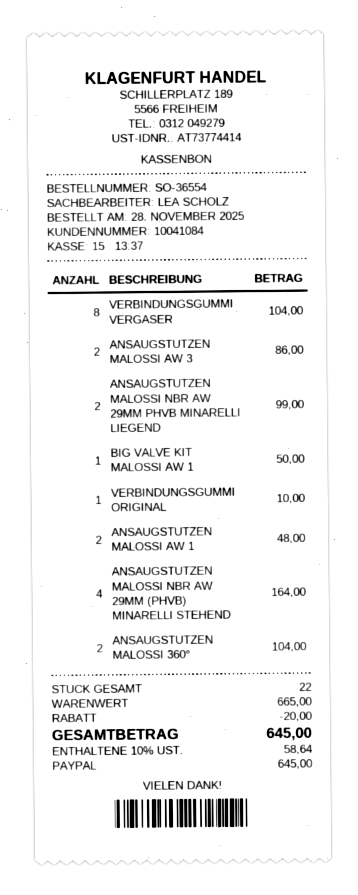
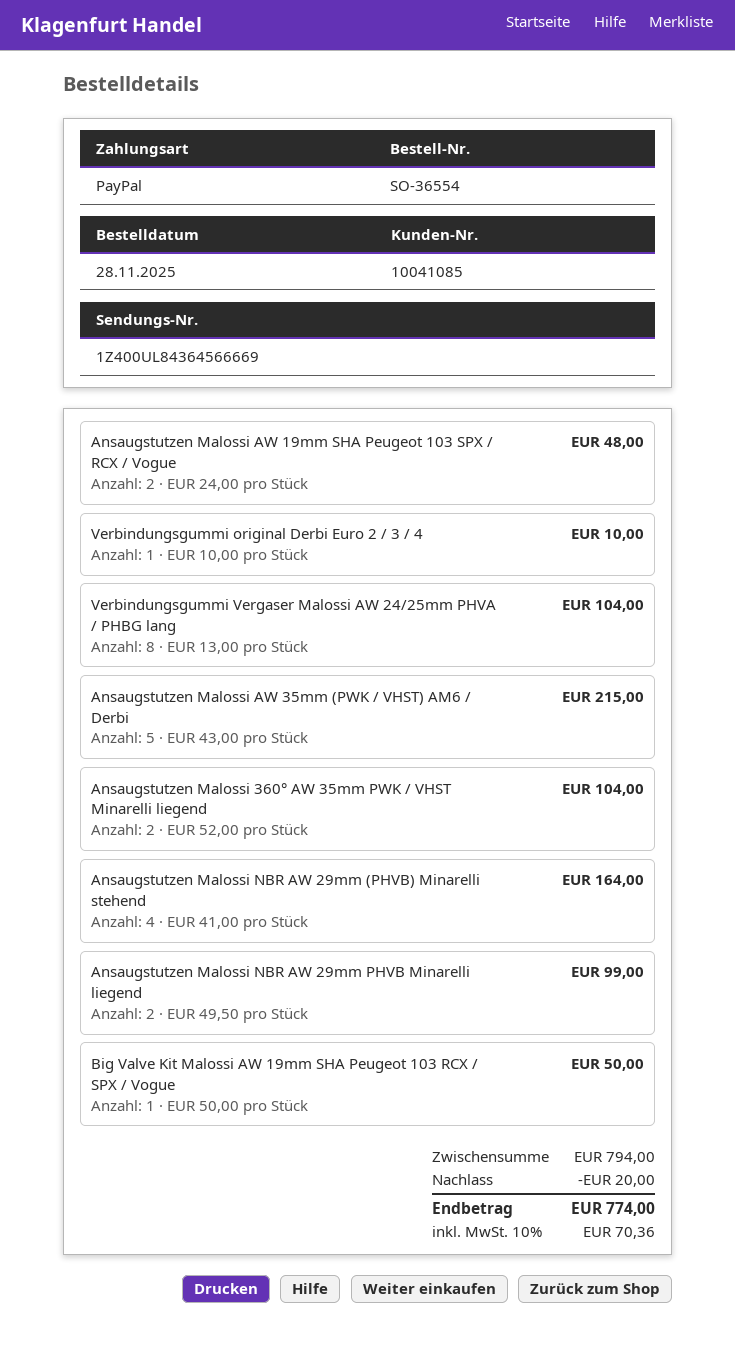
customer number: 10041084 -> 10041085
ANSAUGSTUTZEN MALOSSI AW 3: 2 for 86.00 -> 5 for 215.00
subtotal: 665.00 -> 794.00
tax: 10% = 58.64 -> 10% = 70.36
total: 645.00 -> 774.00

